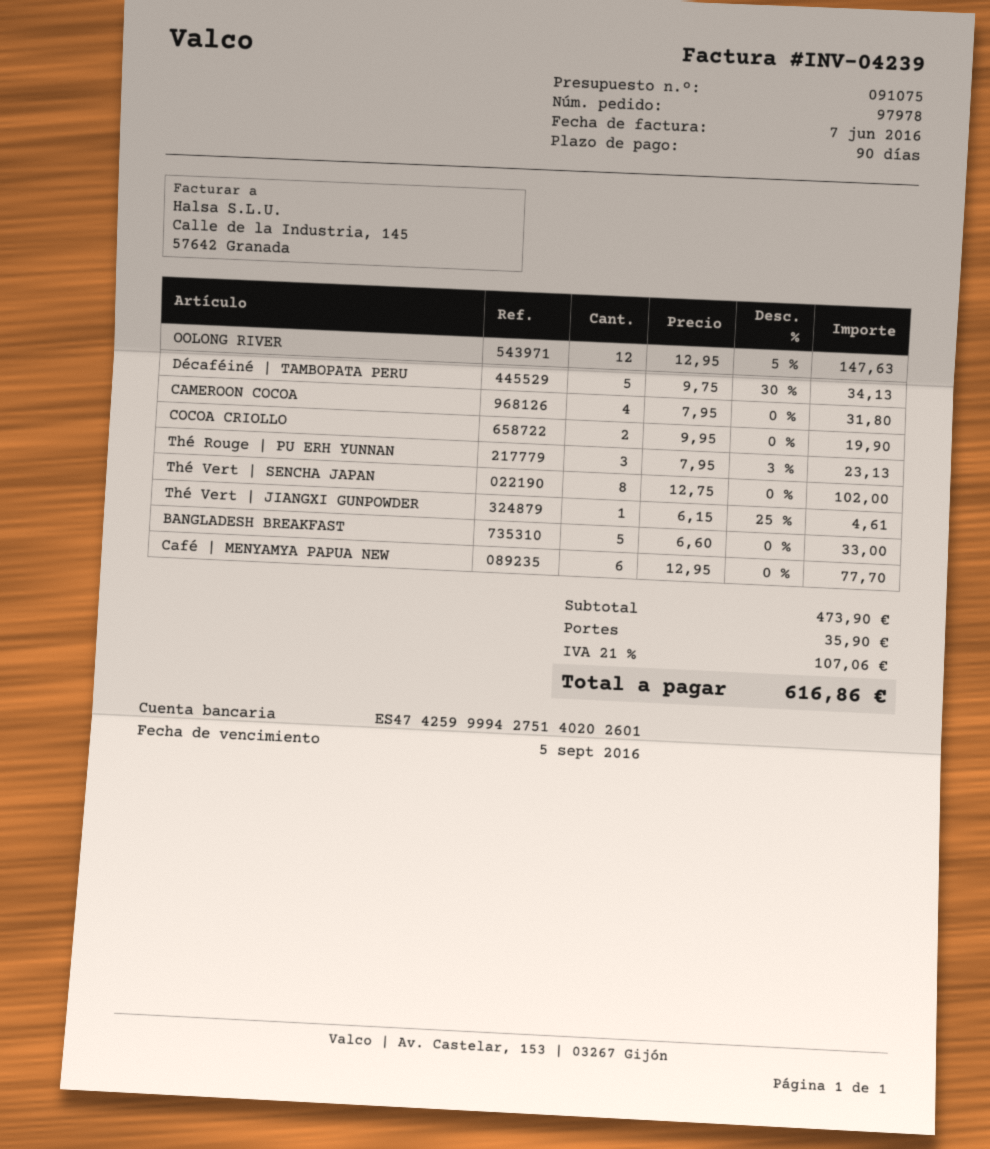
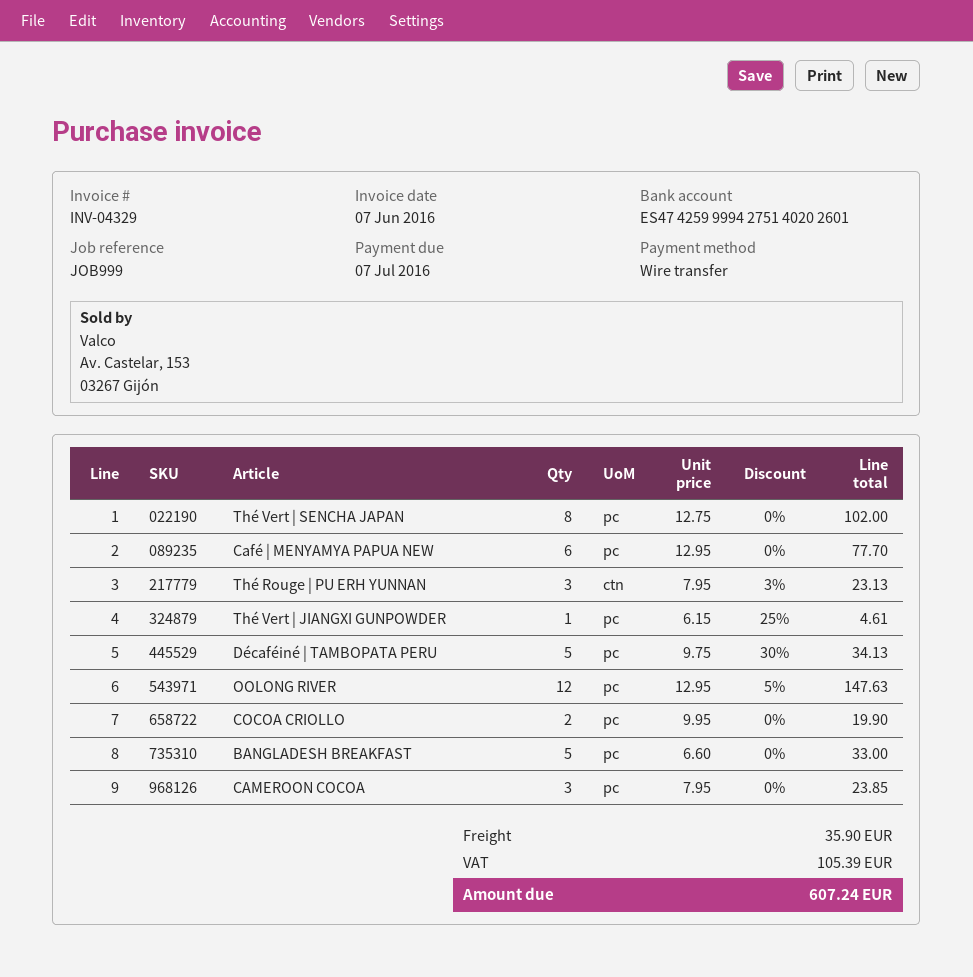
invoice number: INV-04239 -> INV-04329
due date: 2016-09-05 -> 2016-07-07
CAMEROON COCOA: 4 x 7.95 = 31.80 -> 3 x 7.95 = 23.85
tax: 107.06 -> 105.39
total: 616.86 -> 607.24

